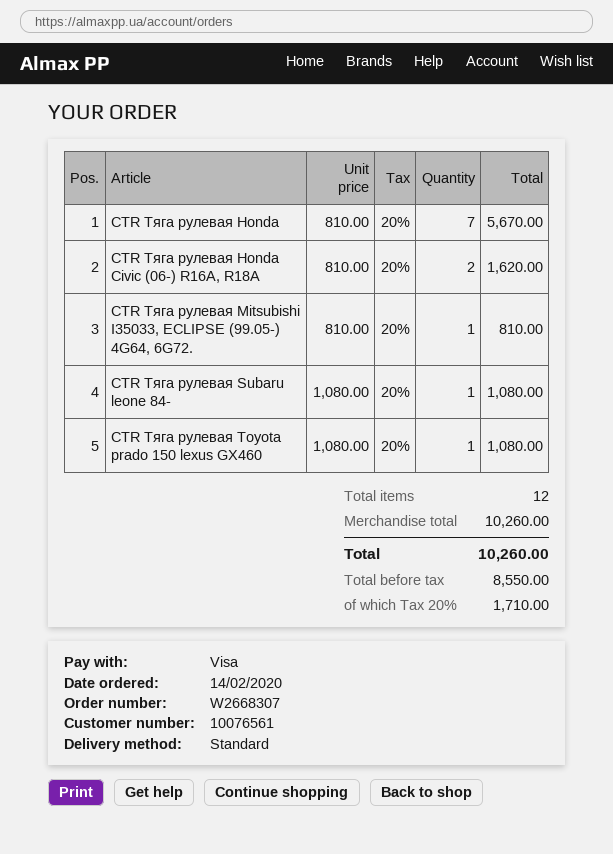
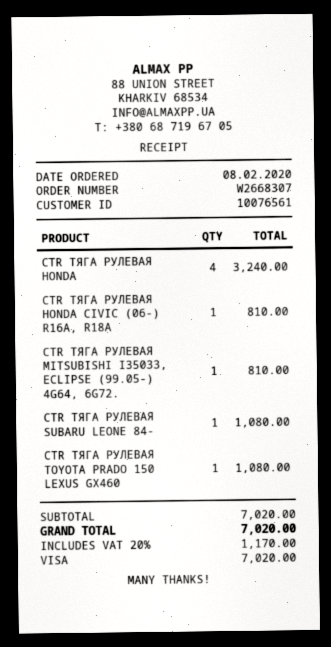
order date: 2020-02-14 -> 2020-02-08
CTR Тяга рулевая Honda: 7 for 5670.00 -> 4 for 3240.00
CTR Тяга рулевая Honda Civic (06-) R16A, R18A: 2 for 1620.00 -> 1 for 810.00
subtotal: 10260.00 -> 7020.00
tax: 20% = 1710.00 -> 20% = 1170.00
total: 10260.00 -> 7020.00

